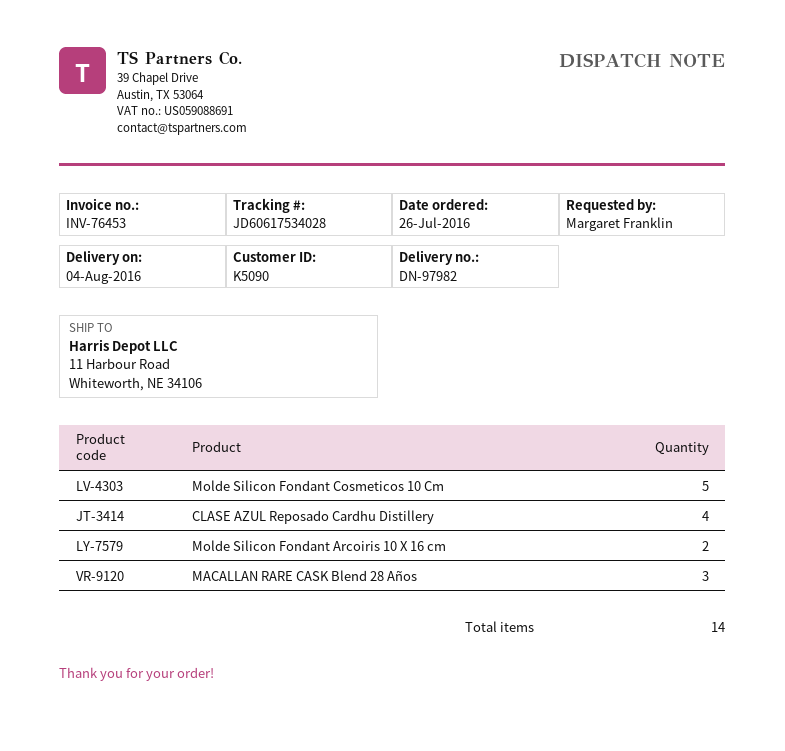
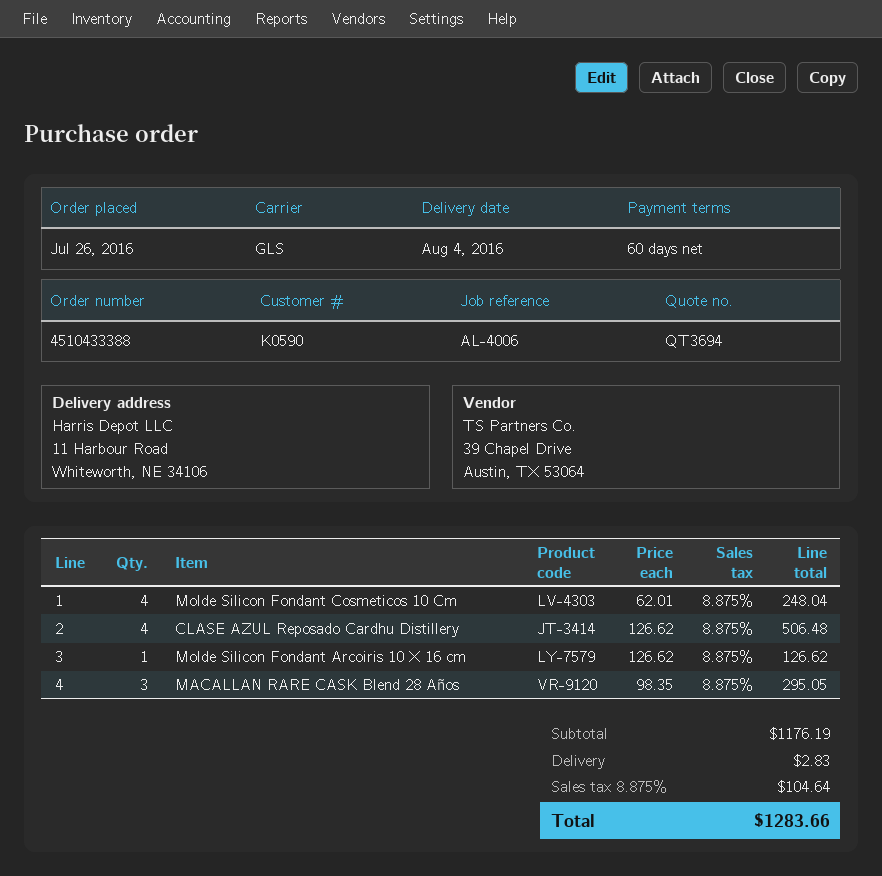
customer number: K5090 -> K0590
Molde Silicon Fondant Cosmeticos 10 Cm: 5 -> 4
Molde Silicon Fondant Arcoiris 10 X 16 cm: 2 -> 1

